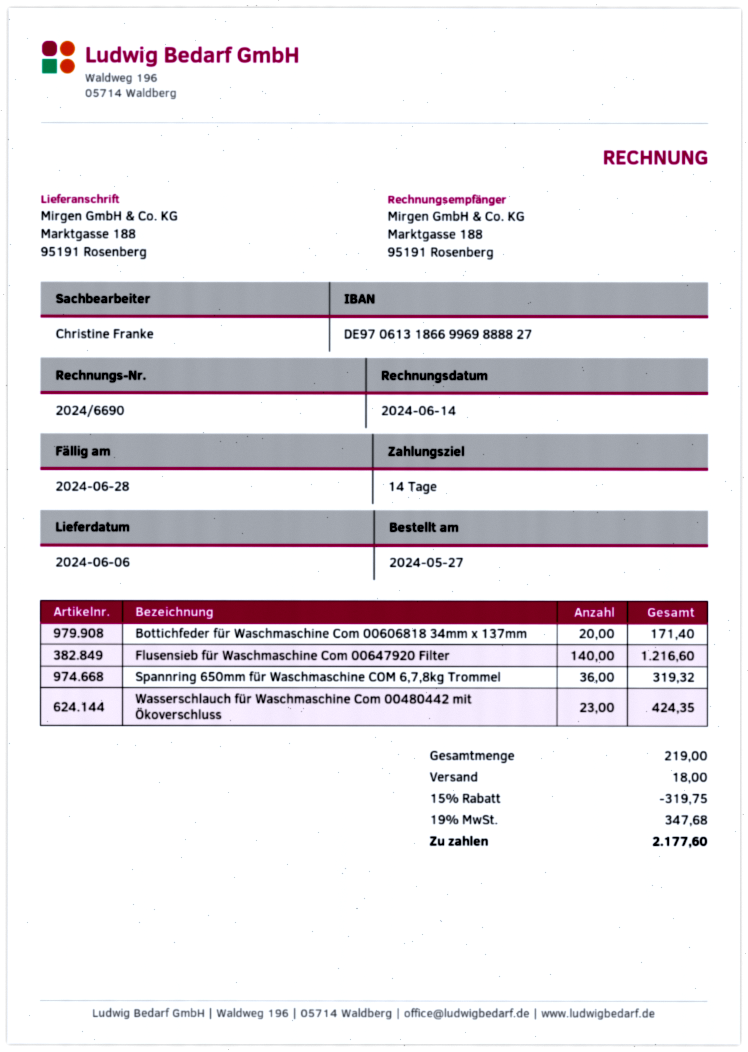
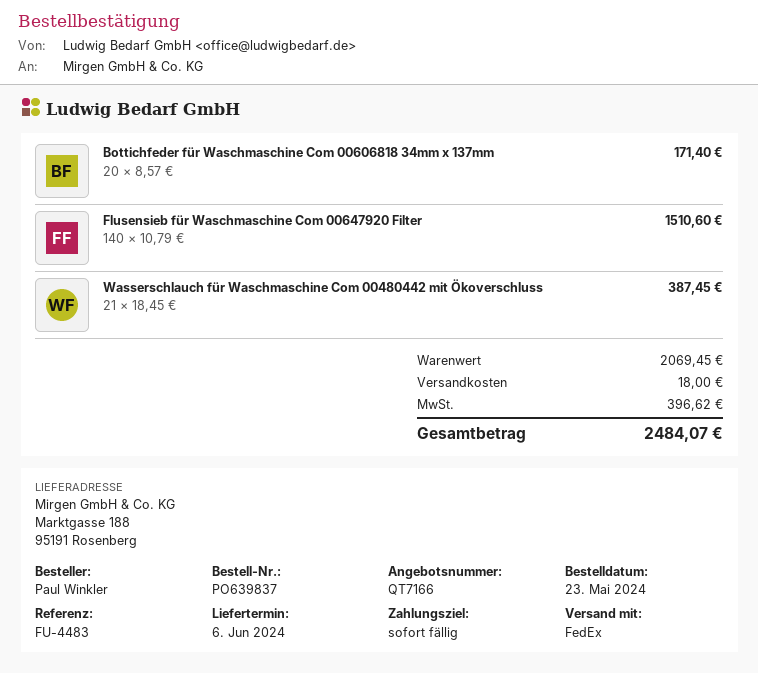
order date: 2024-05-27 -> 2024-05-23
payment terms: 14 days -> on receipt
Flusensieb für Waschmaschine Com 00647920 Filter: 140 for 1216.60 -> 140 for 1510.60
Spannring 650mm für Waschmaschine COM 6,7,8kg Trommel: 36 for 319.32 -> none
Wasserschlauch für Waschmaschine Com 00480442 mit Ökoverschluss: 23 for 424.35 -> 21 for 387.45
discount: 15% = 319.75 -> none
tax: 347.68 -> 396.62
total: 2177.60 -> 2484.07

